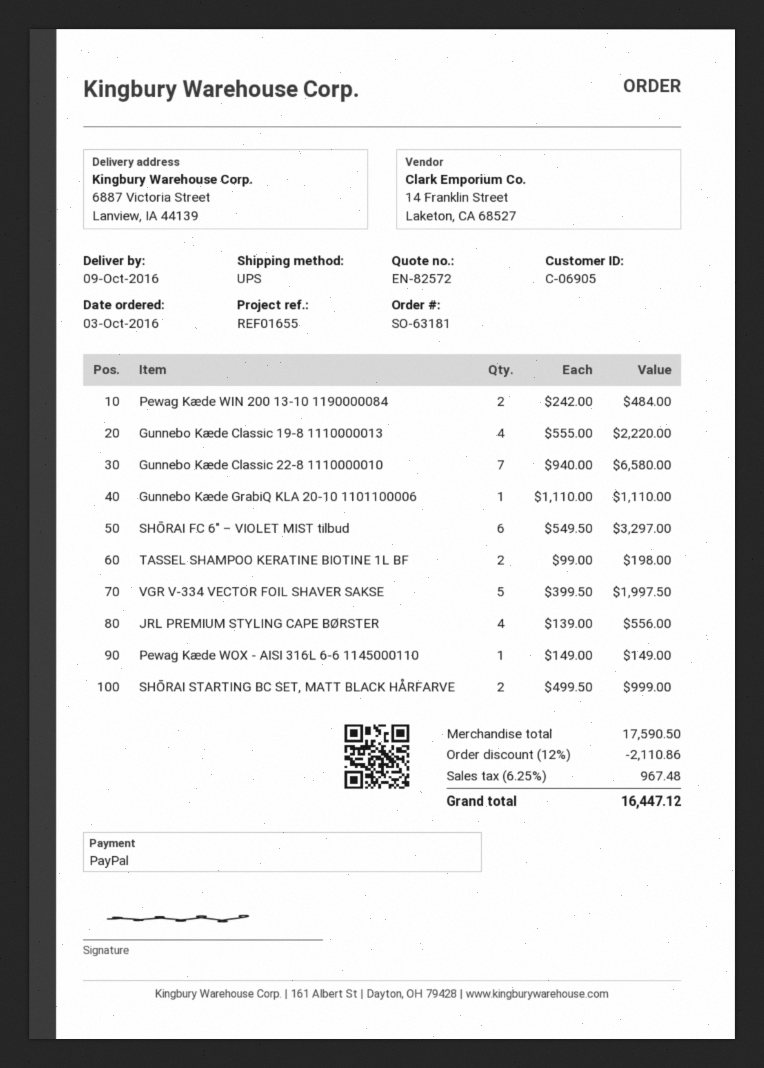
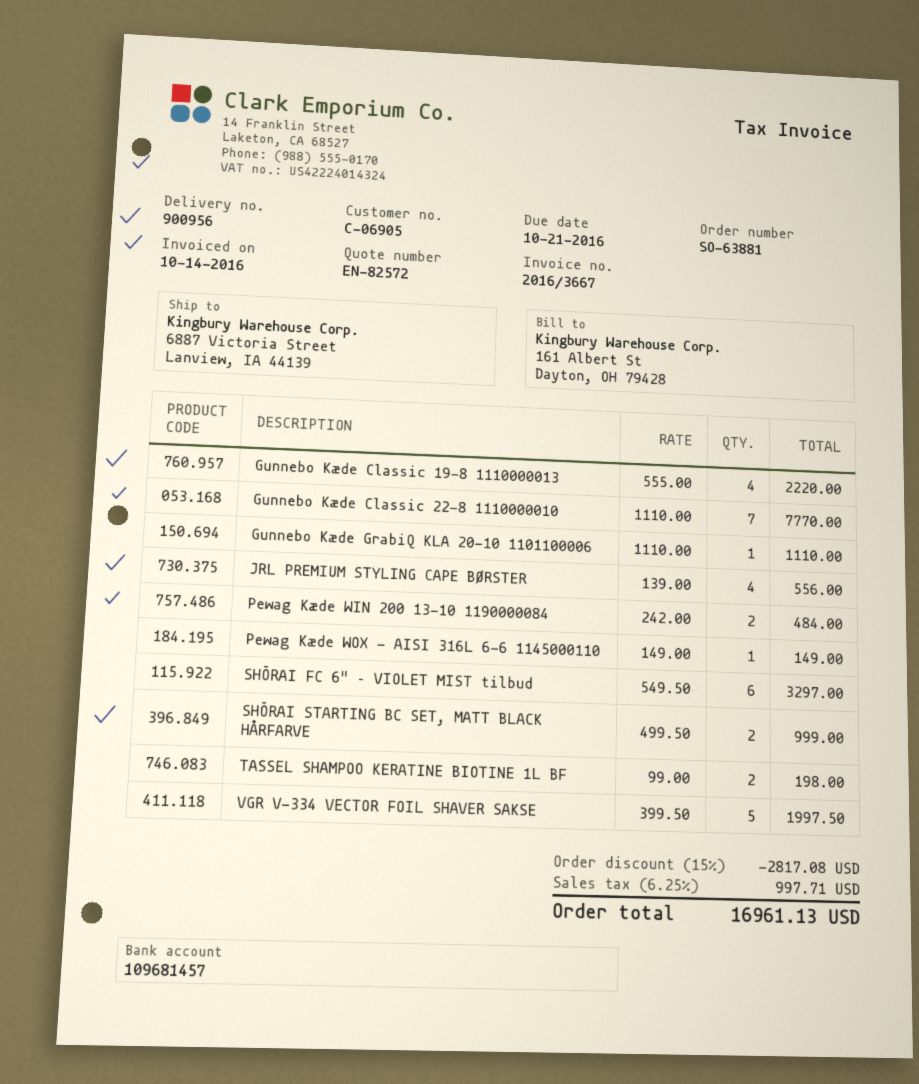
order number: SO-63181 -> SO-63881
Gunnebo Kæde Classic 22-8 1110000010: 7 x 940.00 = 6580.00 -> 7 x 1110.00 = 7770.00
discount: 12% = 2110.86 -> 15% = 2817.08
tax: 6.25% = 967.48 -> 6.25% = 997.71
total: 16447.12 -> 16961.13

